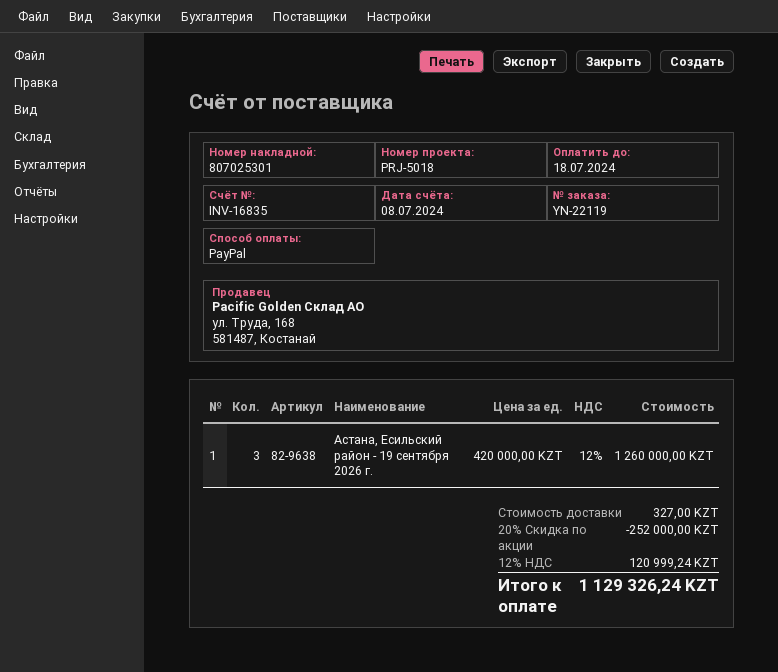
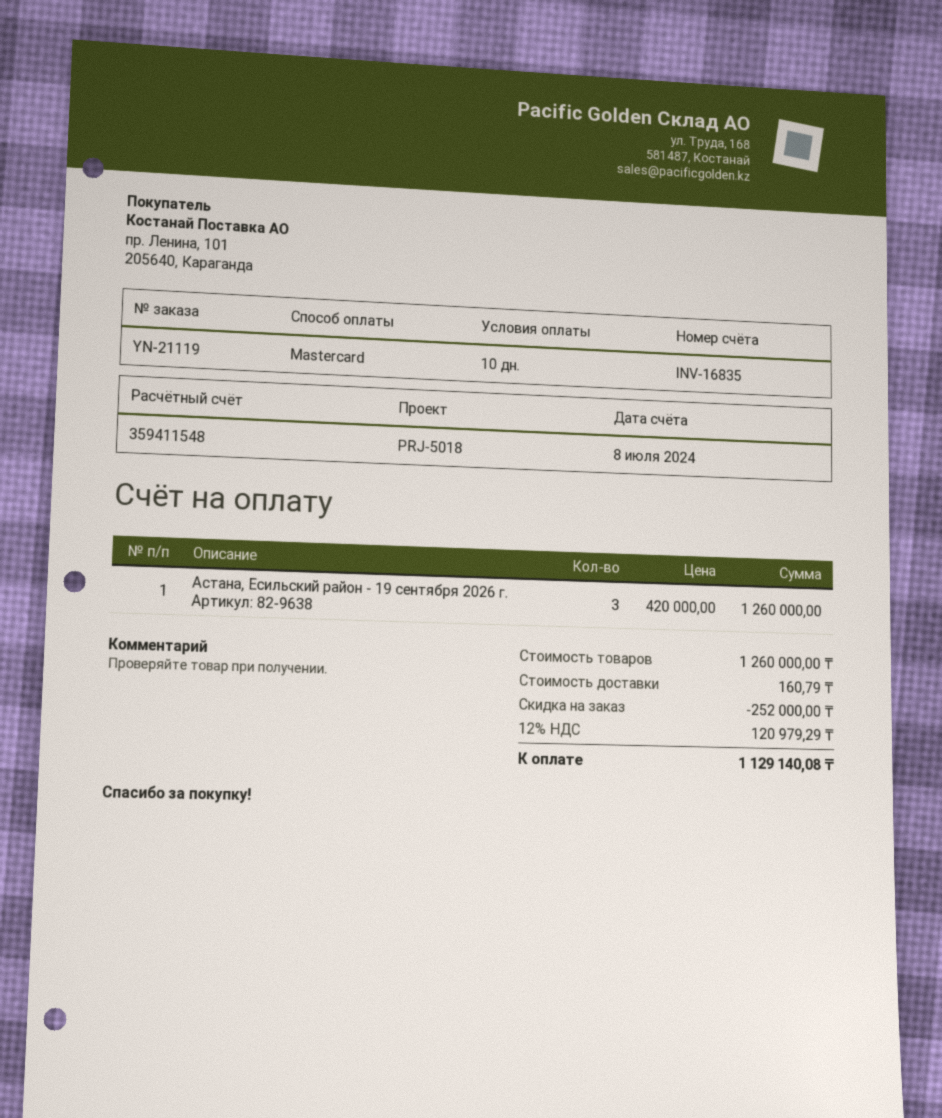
order number: YN-22119 -> YN-21119
payment method: PayPal -> Mastercard
shipping: 327.00 -> 160.79
tax: 12% = 120999.24 -> 12% = 120979.29
total: 1129326.24 -> 1129140.08

